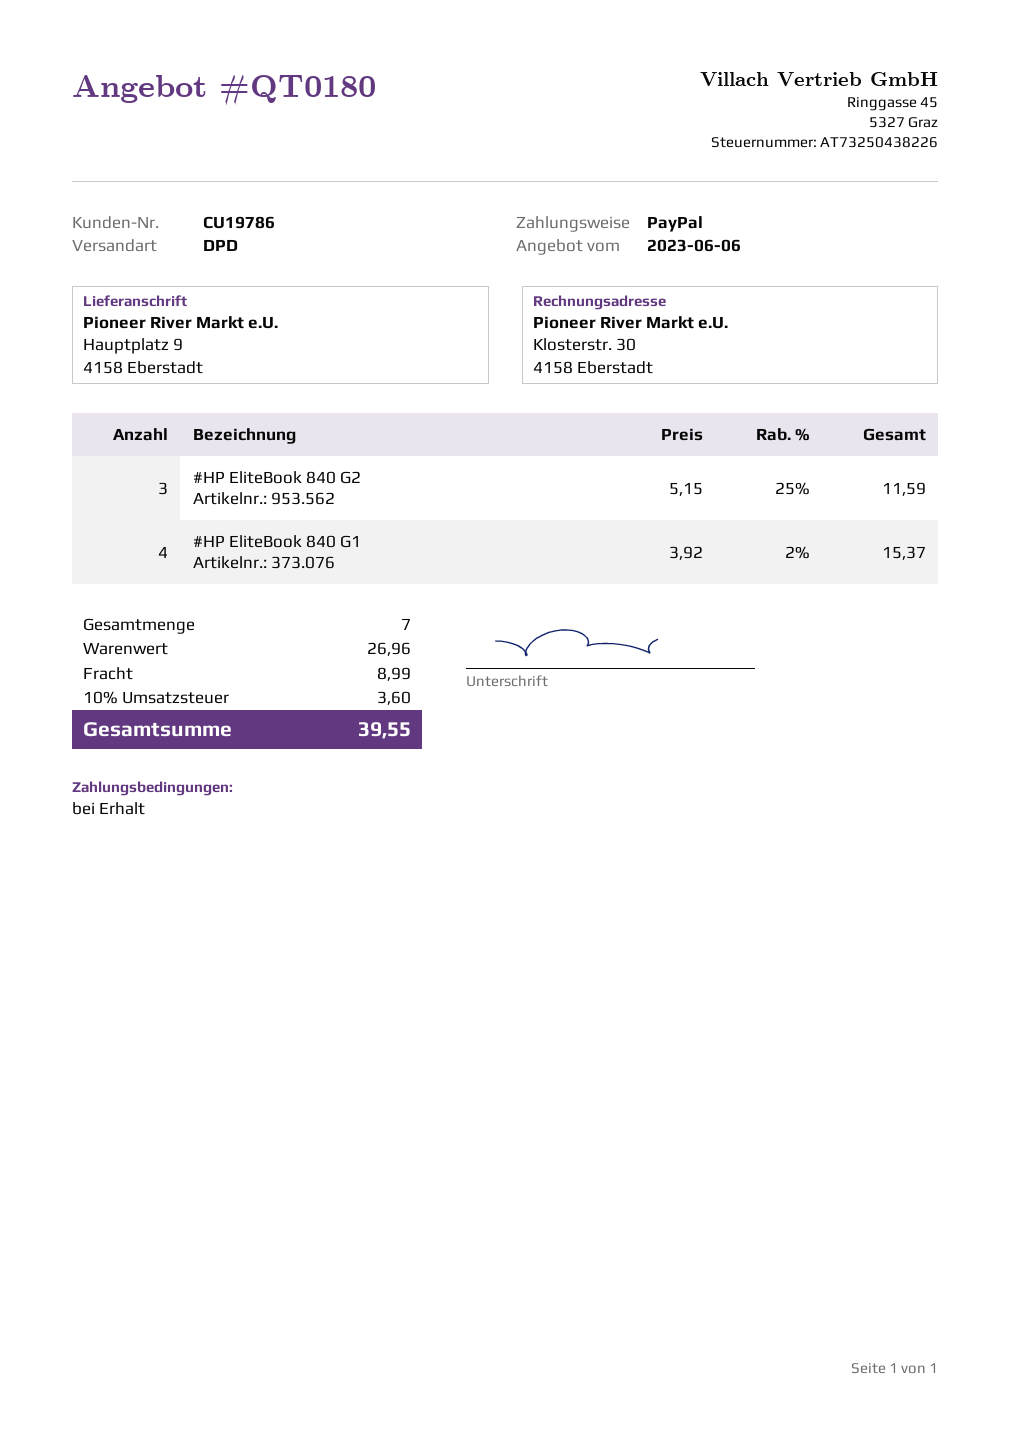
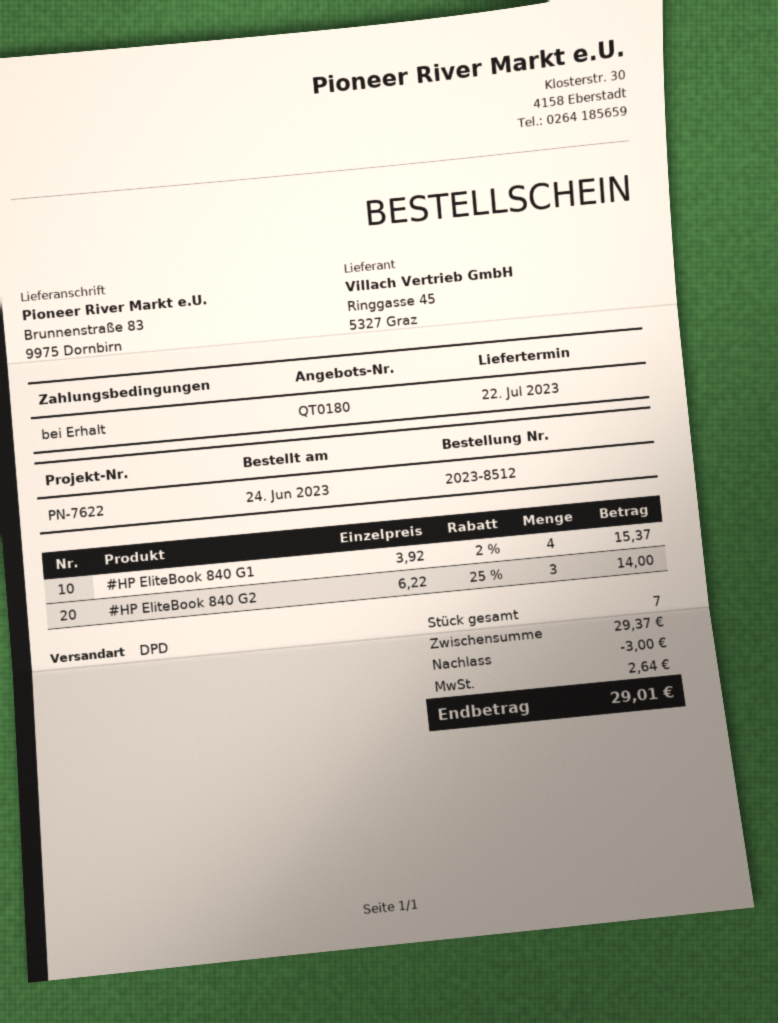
ship to: Hauptplatz 9, 4158 Eberstadt -> Brunnenstraße 83, 9975 Dornbirn
#HP EliteBook 840 G2: 3 x 5.15 - 25% = 11.59 -> 3 x 6.22 - 25% = 14.00
subtotal: 26.96 -> 29.37
discount: none -> 3.00
shipping: 8.99 -> none
tax: 3.60 -> 2.64
total: 39.55 -> 29.01

